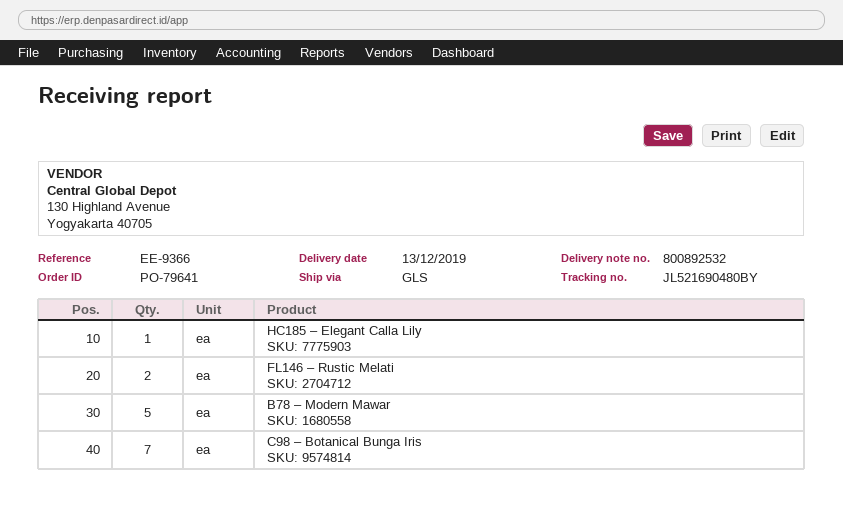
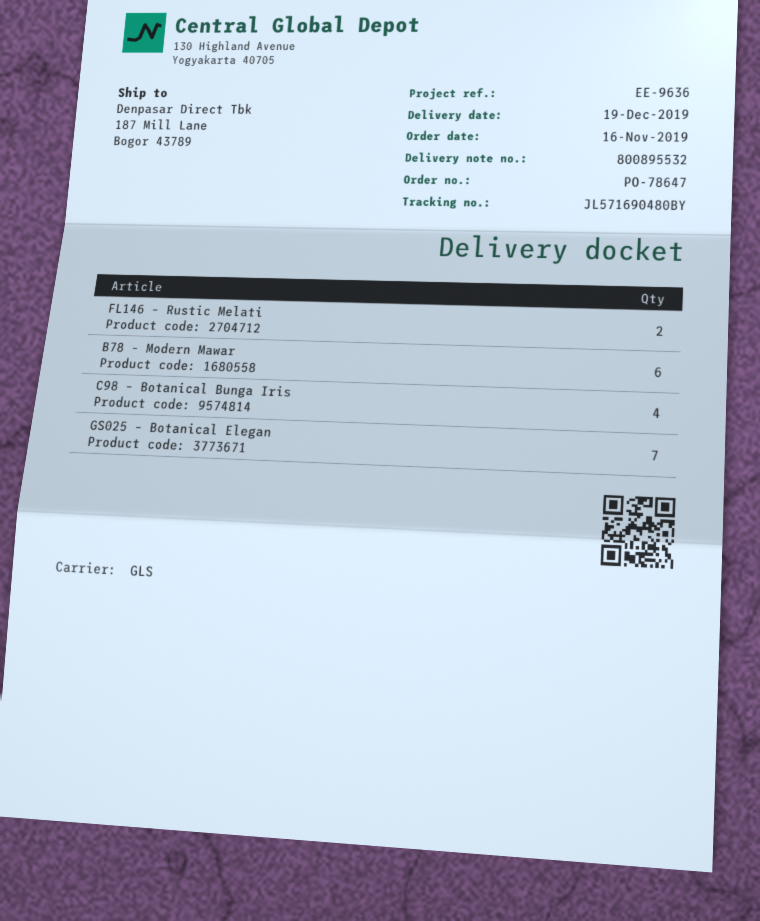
order number: PO-79641 -> PO-78647
delivery note number: 800892532 -> 800895532
delivery date: 2019-12-13 -> 2019-12-19
reference: EE-9366 -> EE-9636
tracking number: JL521690480BY -> JL571690480BY
HC185 – Elegant Calla Lily: 1 -> none
B78 – Modern Mawar: 5 -> 6
C98 – Botanical Bunga Iris: 7 -> 4
GS025 – Botanical Elegan: none -> 7

